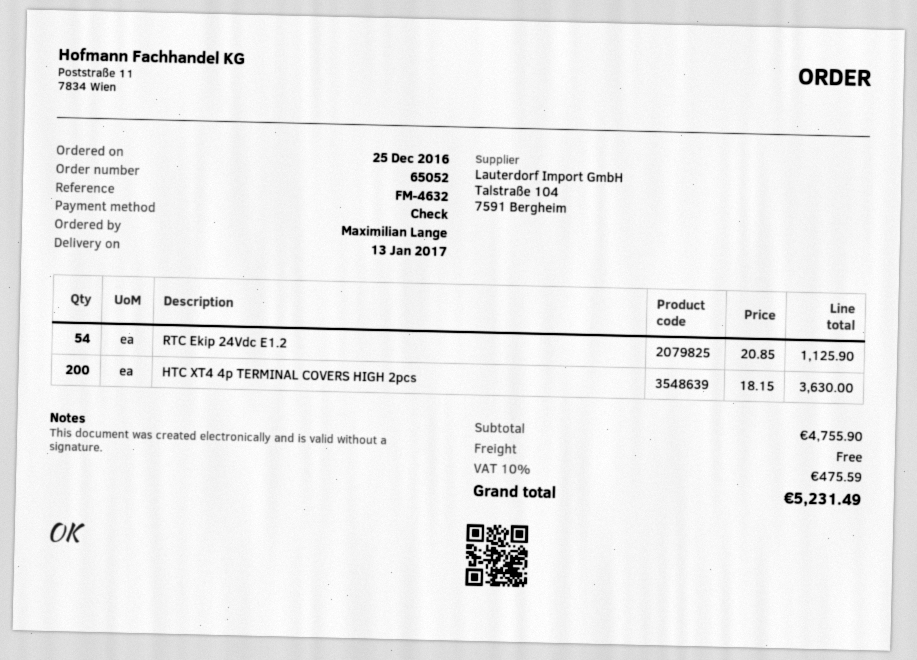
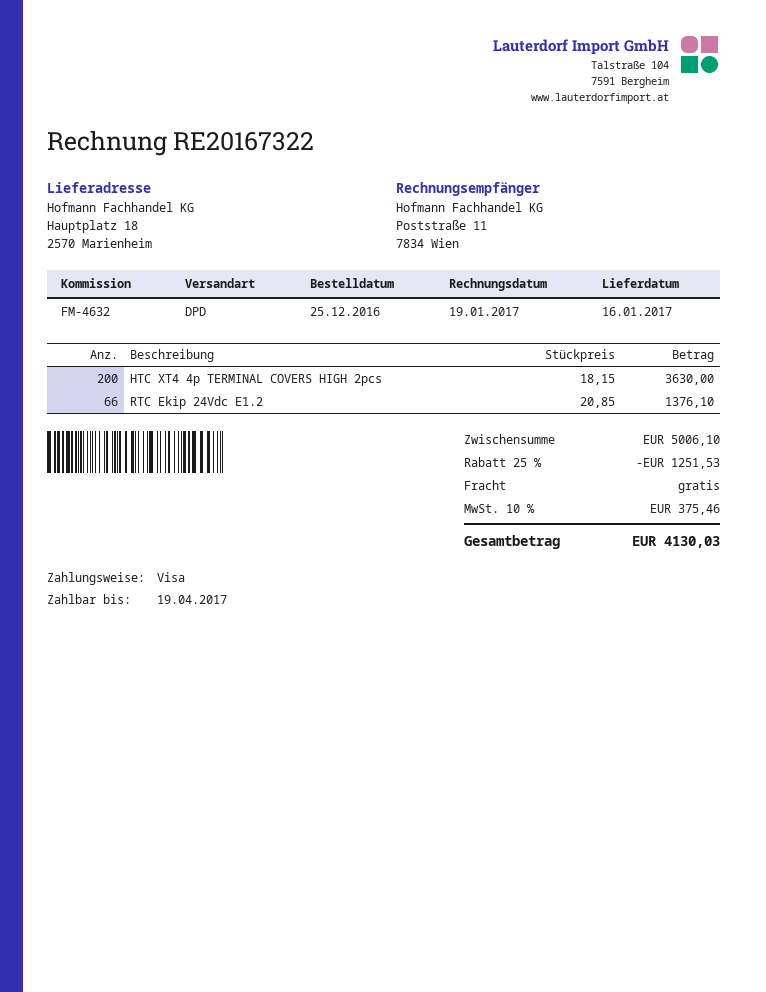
delivery date: 2017-01-13 -> 2017-01-16
payment method: cheque -> Visa
RTC Ekip 24Vdc E1.2: 54 x 20.85 = 1125.90 -> 66 x 20.85 = 1376.10
subtotal: 4755.90 -> 5006.10
discount: none -> 25% = 1251.53
tax: 10% = 475.59 -> 10% = 375.46
total: 5231.49 -> 4130.03

